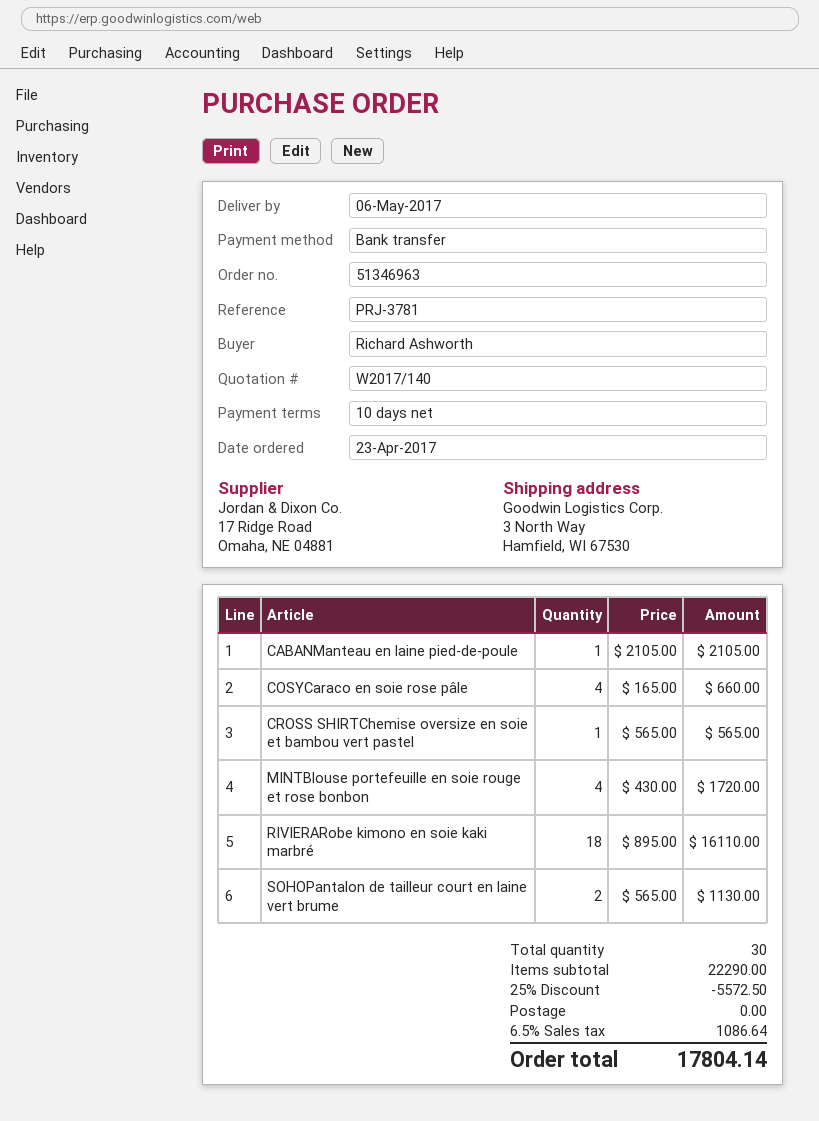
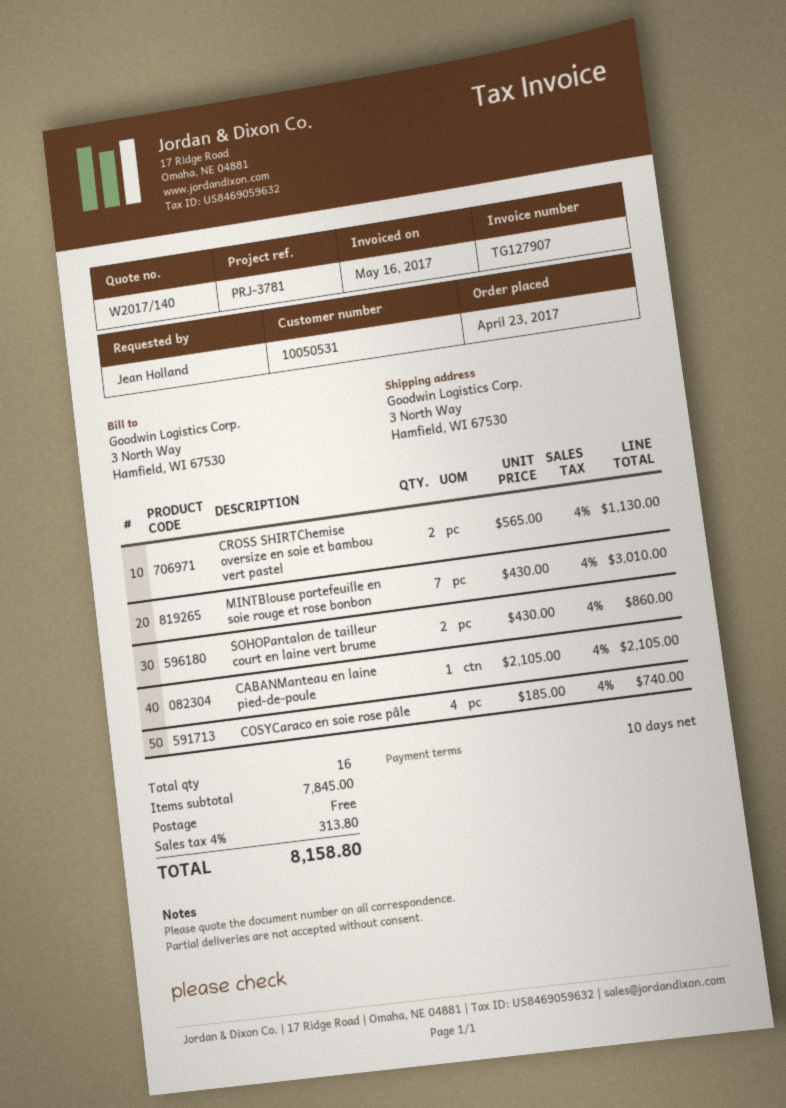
ordered by: Richard Ashworth -> Jean Holland
COSYCaraco en soie rose pâle: 4 x 165.00 = 660.00 -> 4 x 185.00 = 740.00
CROSS SHIRTChemise oversize en soie et bambou vert pastel: 1 x 565.00 = 565.00 -> 2 x 565.00 = 1130.00
MINTBlouse portefeuille en soie rouge et rose bonbon: 4 x 430.00 = 1720.00 -> 7 x 430.00 = 3010.00
RIVIERARobe kimono en soie kaki marbré: 18 x 895.00 = 16110.00 -> none
SOHOPantalon de tailleur court en laine vert brume: 2 x 565.00 = 1130.00 -> 2 x 430.00 = 860.00
total quantity: 30 -> 16
subtotal: 22290.00 -> 7845.00
discount: 25% = 5572.50 -> none
tax: 6.5% = 1086.64 -> 4% = 313.80
total: 17804.14 -> 8158.80

